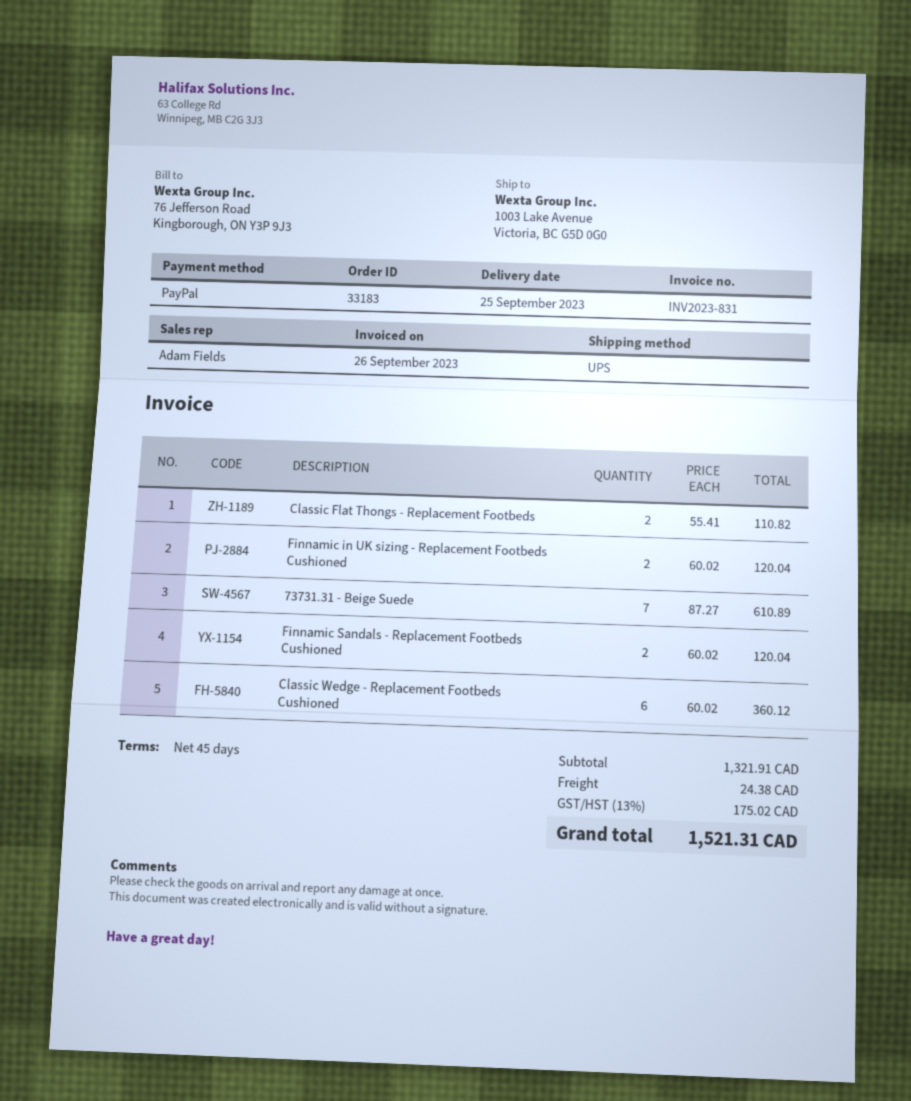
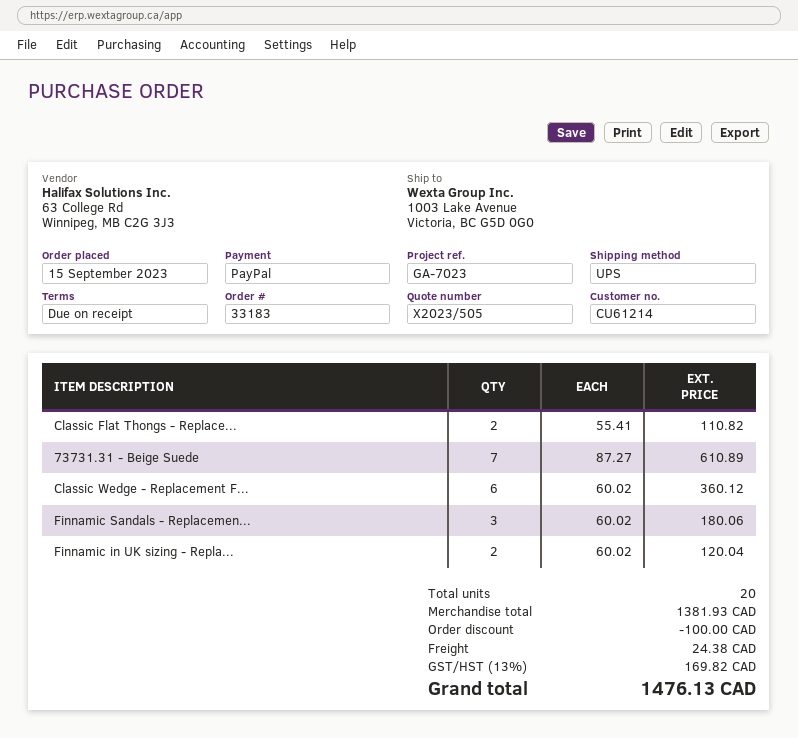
payment terms: 45 days -> on receipt
Finnamic Sandals - Replacement Footbeds Cushioned: 2 x 60.02 = 120.04 -> 3 x 60.02 = 180.06
subtotal: 1321.91 -> 1381.93
discount: none -> 100.00
tax: 13% = 175.02 -> 13% = 169.82
total: 1521.31 -> 1476.13

